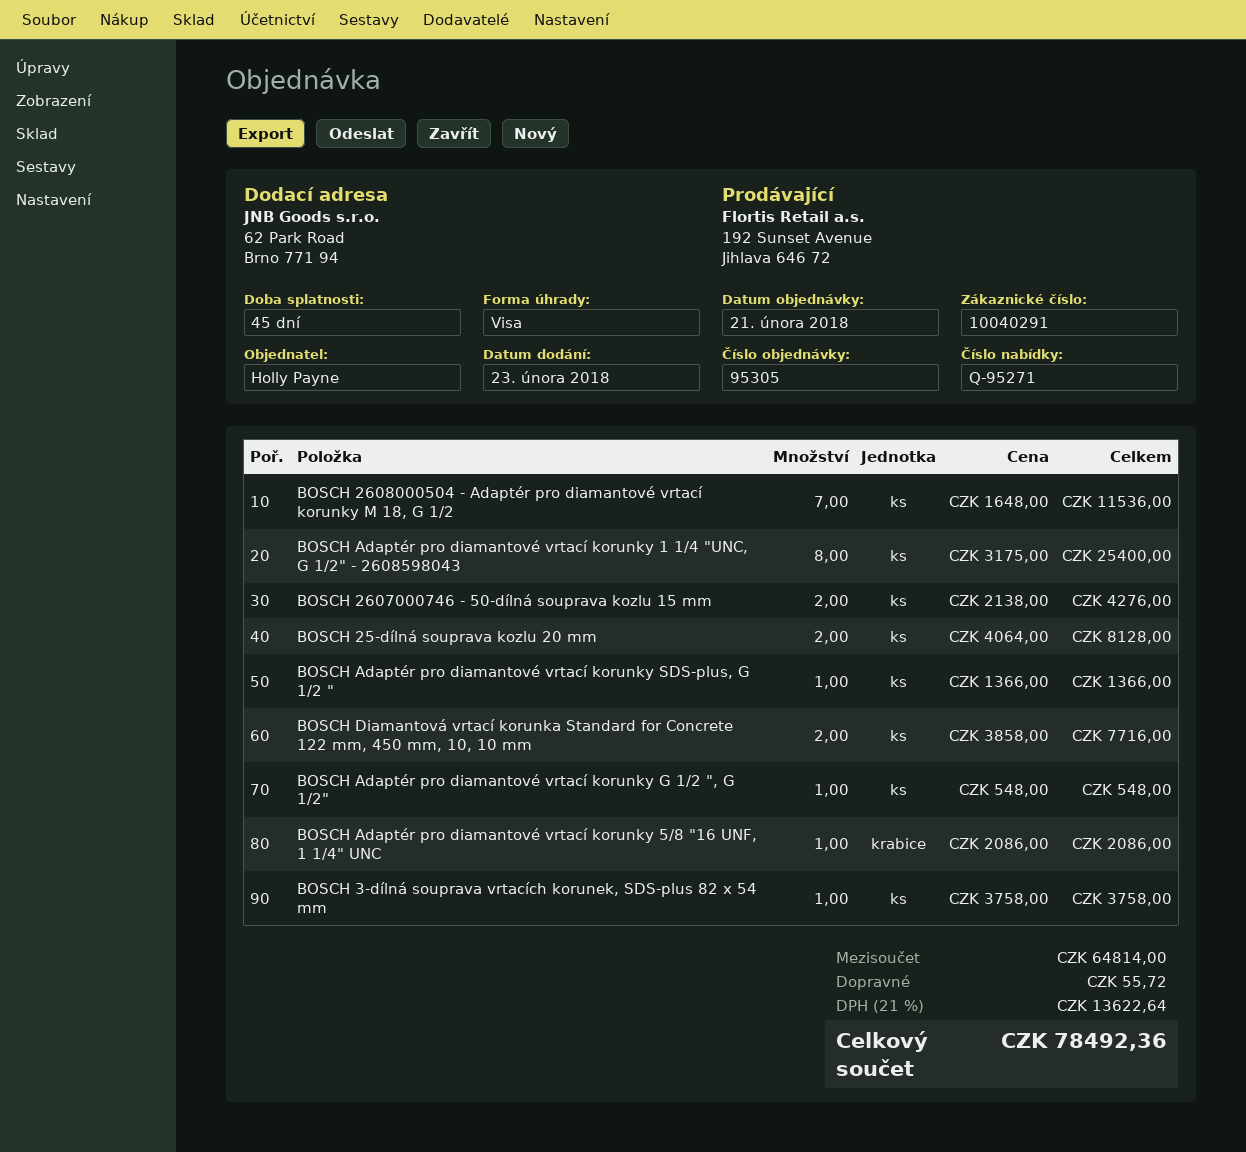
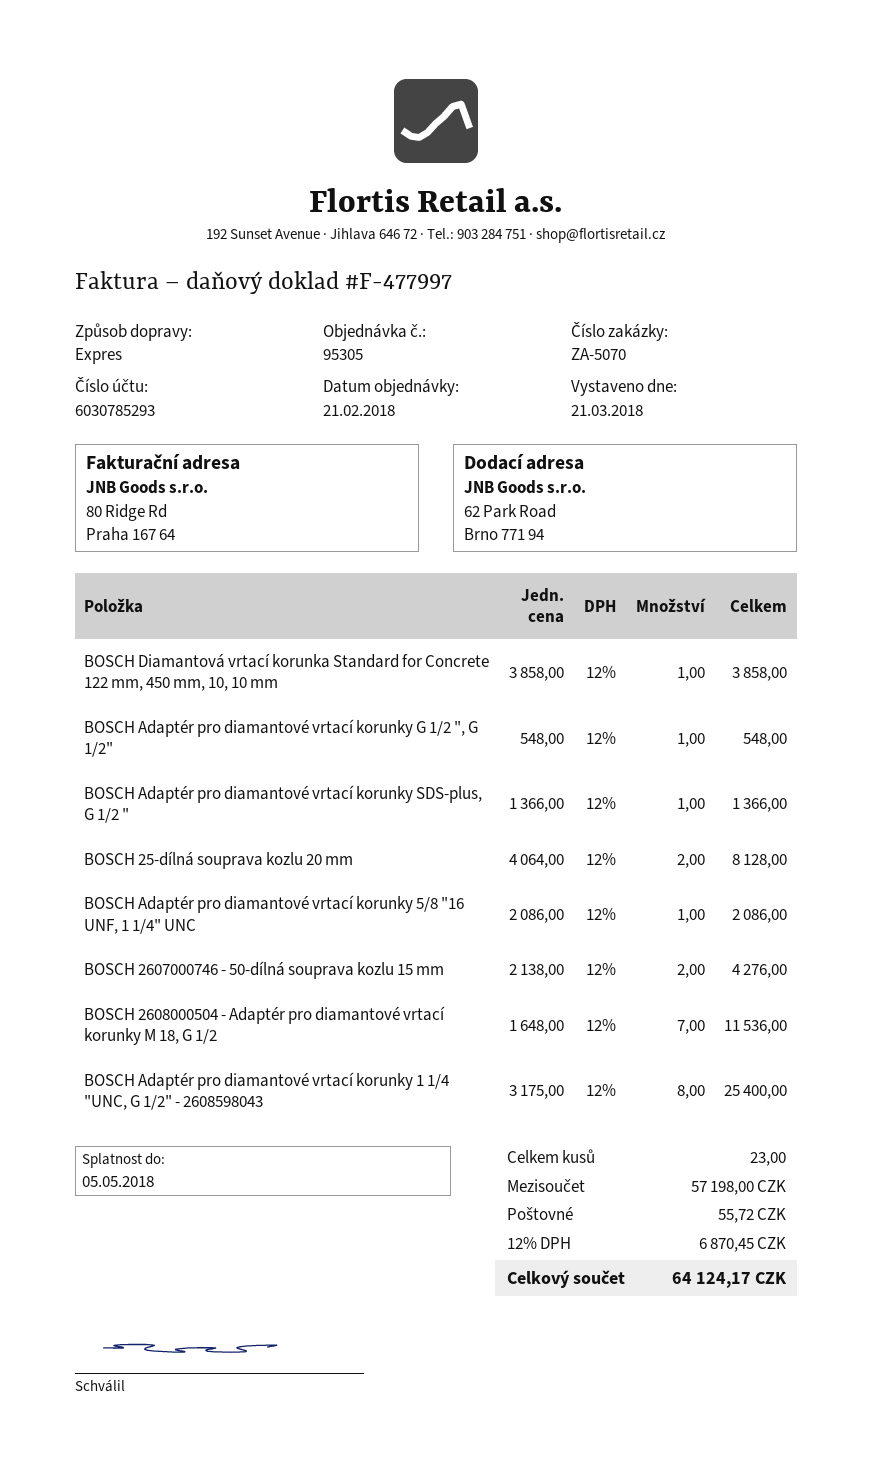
BOSCH Diamantová vrtací korunka Standard for Concrete 122 mm, 450 mm, 10, 10 mm: 2 x 3858.00 = 7716.00 -> 1 x 3858.00 = 3858.00
BOSCH 3-dílná souprava vrtacích korunek, SDS-plus 82 x 54 mm: 1 x 3758.00 = 3758.00 -> none
subtotal: 64814.00 -> 57198.00
tax: 21% = 13622.64 -> 12% = 6870.45
total: 78492.36 -> 64124.17

